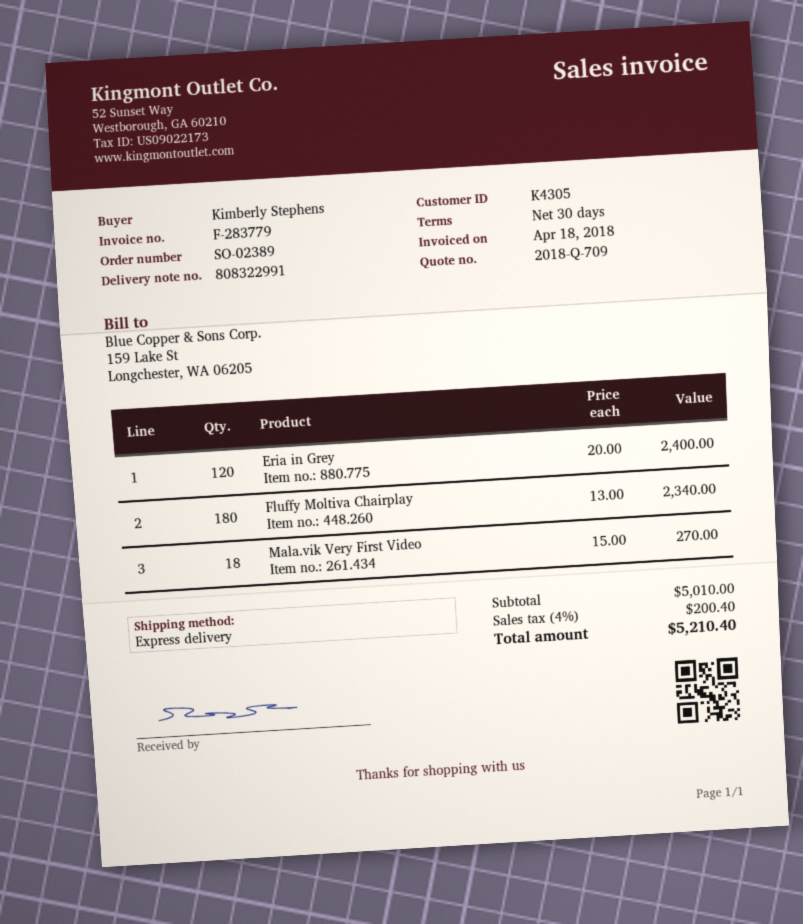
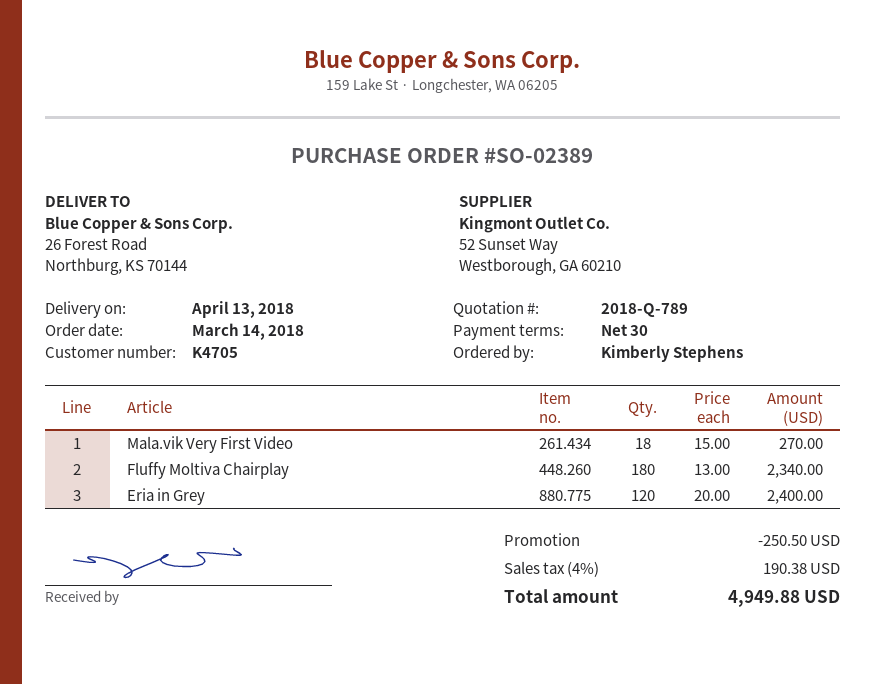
quote number: 2018-Q-709 -> 2018-Q-789
customer number: K4305 -> K4705
discount: none -> 250.50
tax: 4% = 200.40 -> 4% = 190.38
total: 5210.40 -> 4949.88

